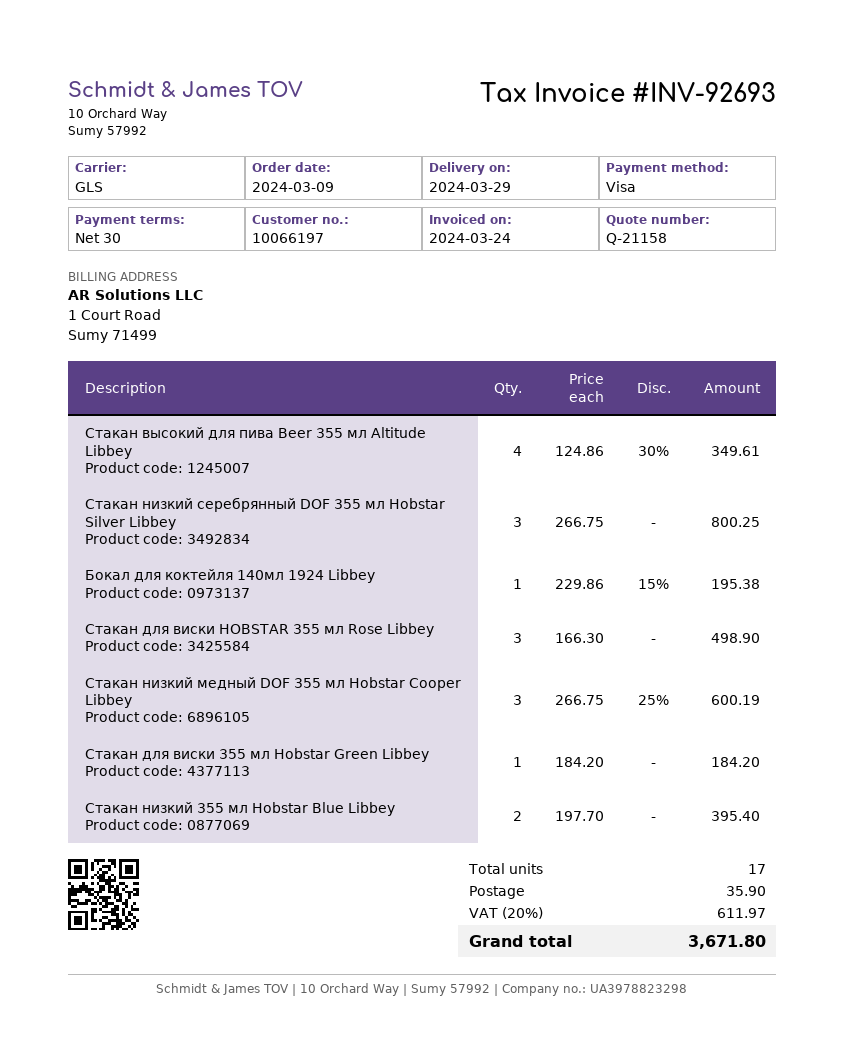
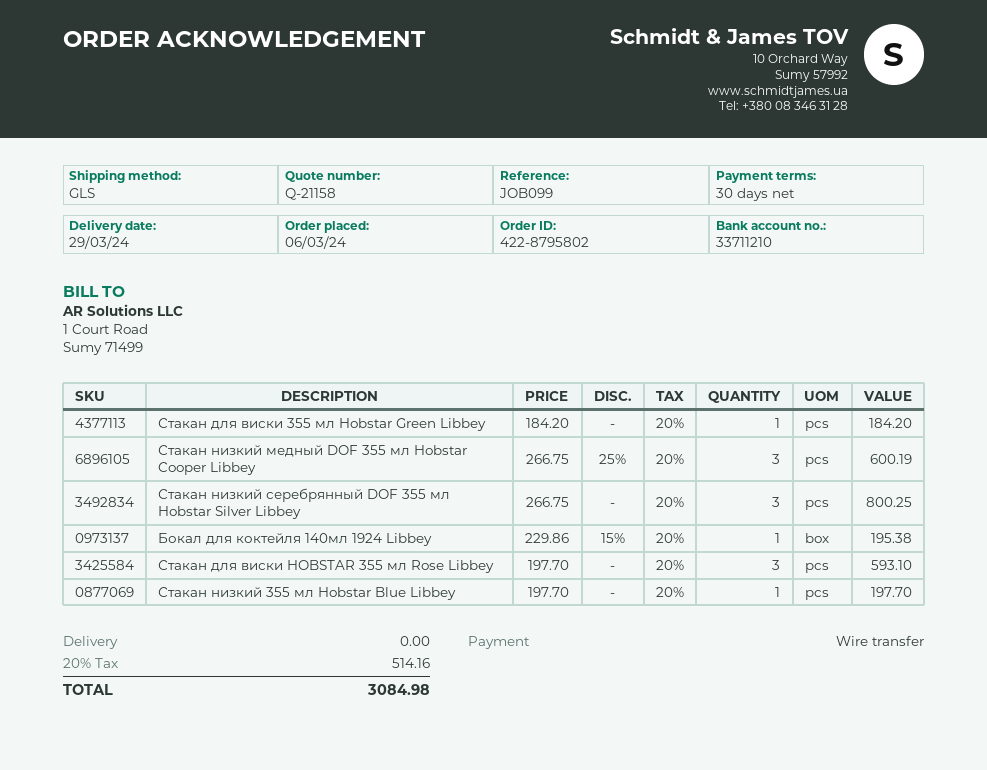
order date: 2024-03-09 -> 2024-03-06
payment method: Visa -> bank transfer
Стакан высокий для пива Beer 355 мл Altitude Libbey: 4 x 124.86 - 30% = 349.61 -> none
Стакан для виски HOBSTAR 355 мл Rose Libbey: 3 x 166.30 = 498.90 -> 3 x 197.70 = 593.10
Стакан низкий 355 мл Hobstar Blue Libbey: 2 x 197.70 = 395.40 -> 1 x 197.70 = 197.70
shipping: 35.90 -> 0.00
tax: 20% = 611.97 -> 20% = 514.16
total: 3671.80 -> 3084.98

